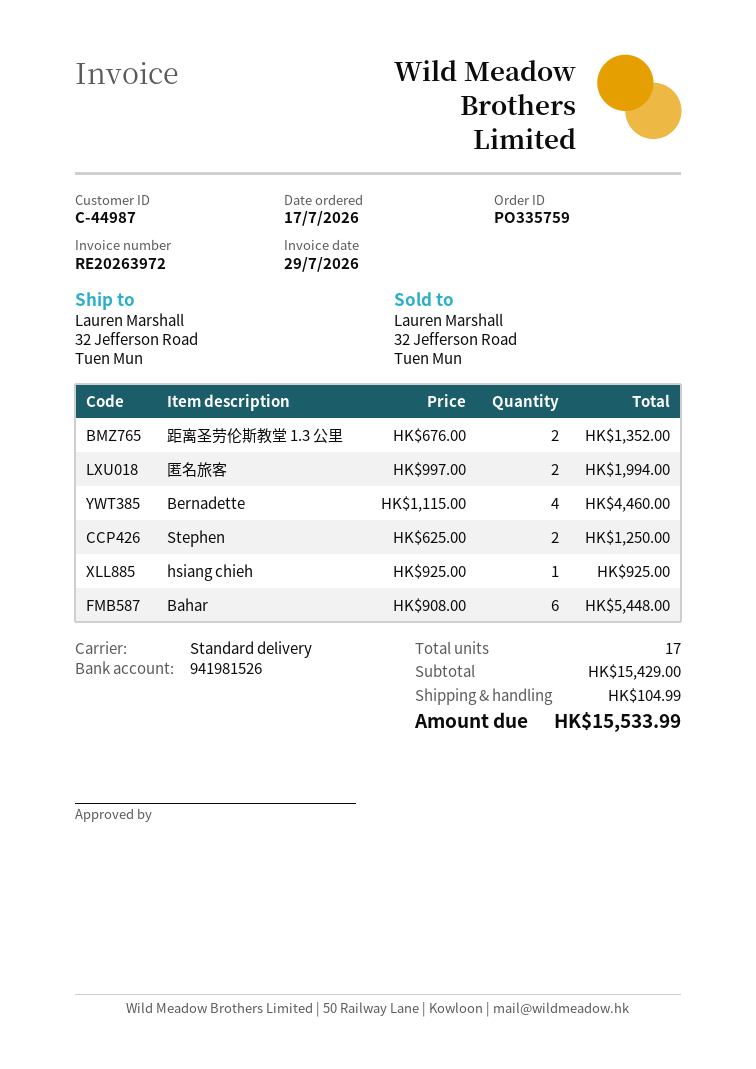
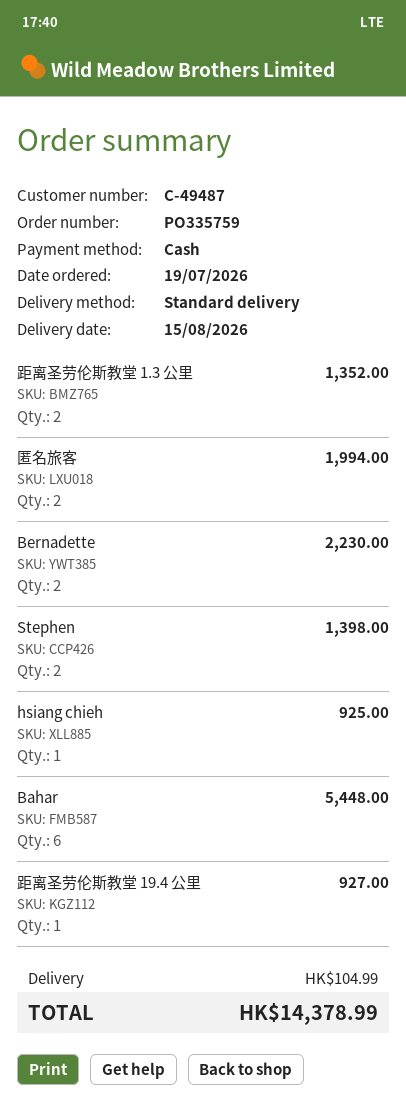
order date: 2026-07-17 -> 2026-07-19
customer number: C-44987 -> C-49487
Bernadette: 4 for 4460.00 -> 2 for 2230.00
Stephen: 2 for 1250.00 -> 2 for 1398.00
距离圣劳伦斯教堂 19.4 公里: none -> 1 for 927.00
total: 15533.99 -> 14378.99

